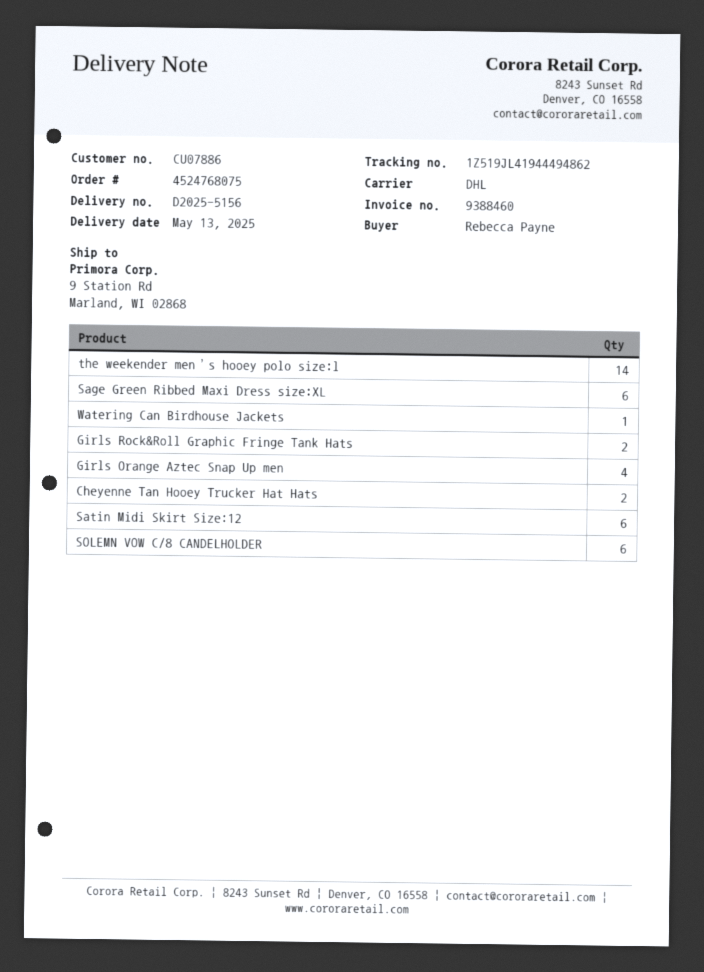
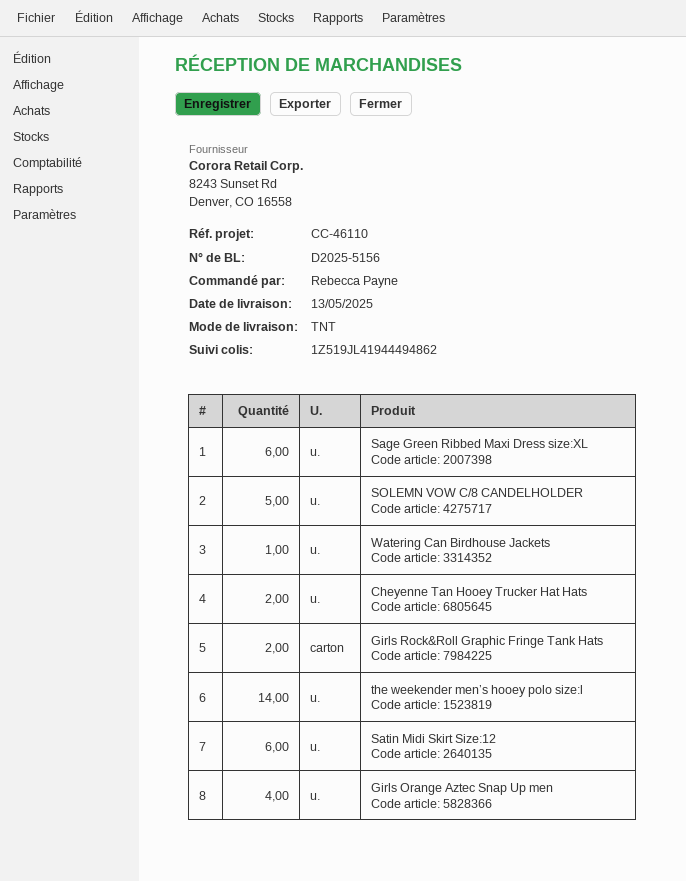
shipping method: DHL -> TNT
SOLEMN VOW C/8 CANDELHOLDER: 6 -> 5

